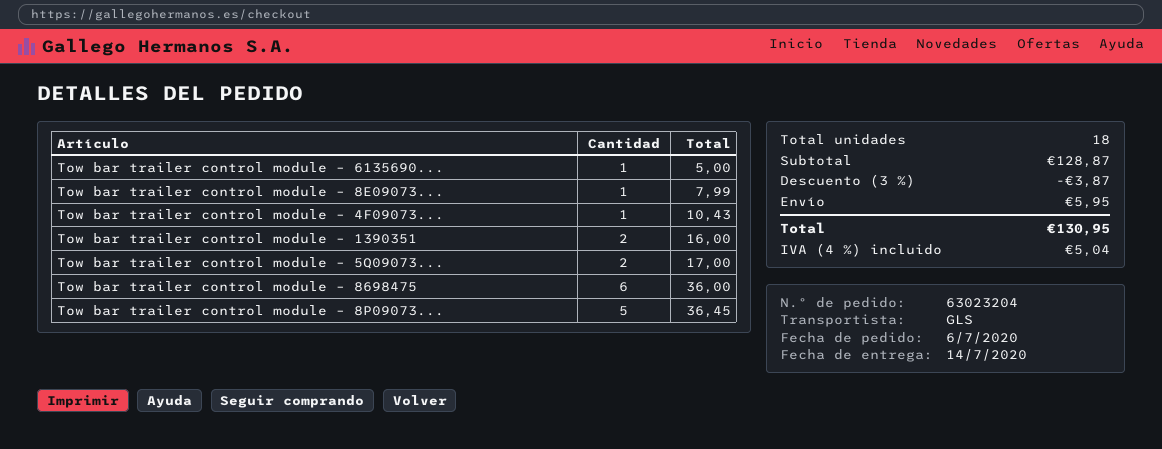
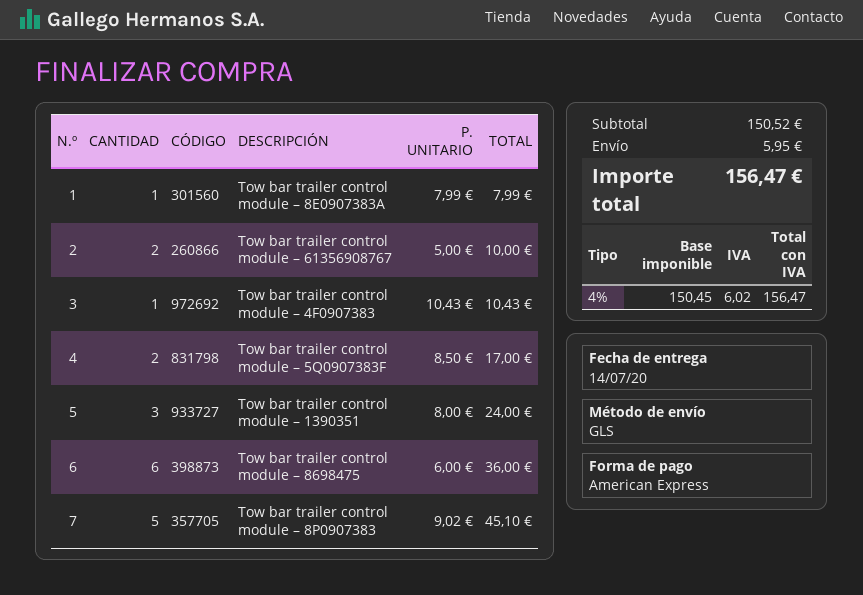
Tow bar trailer control module – 6135690...: 1 for 5.00 -> 2 for 10.00
Tow bar trailer control module – 1390351: 2 for 16.00 -> 3 for 24.00
Tow bar trailer control module – 8P09073...: 5 for 36.45 -> 5 for 45.10
subtotal: 128.87 -> 150.52
discount: 3% = 3.87 -> none
tax: 4% = 5.04 -> 4% = 6.02
total: 130.95 -> 156.47

